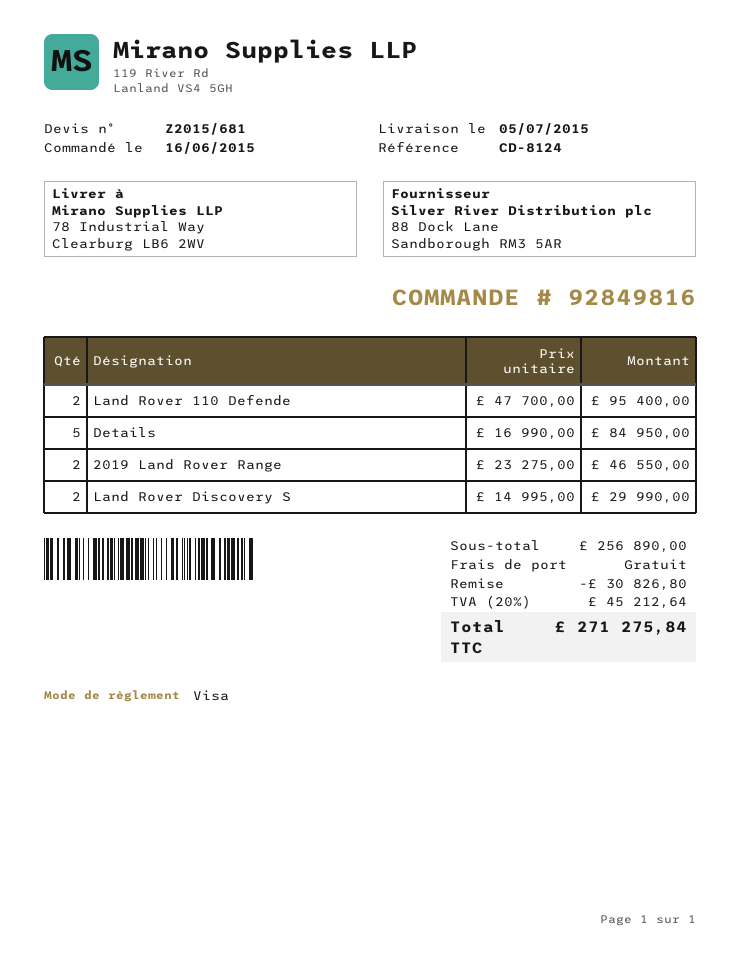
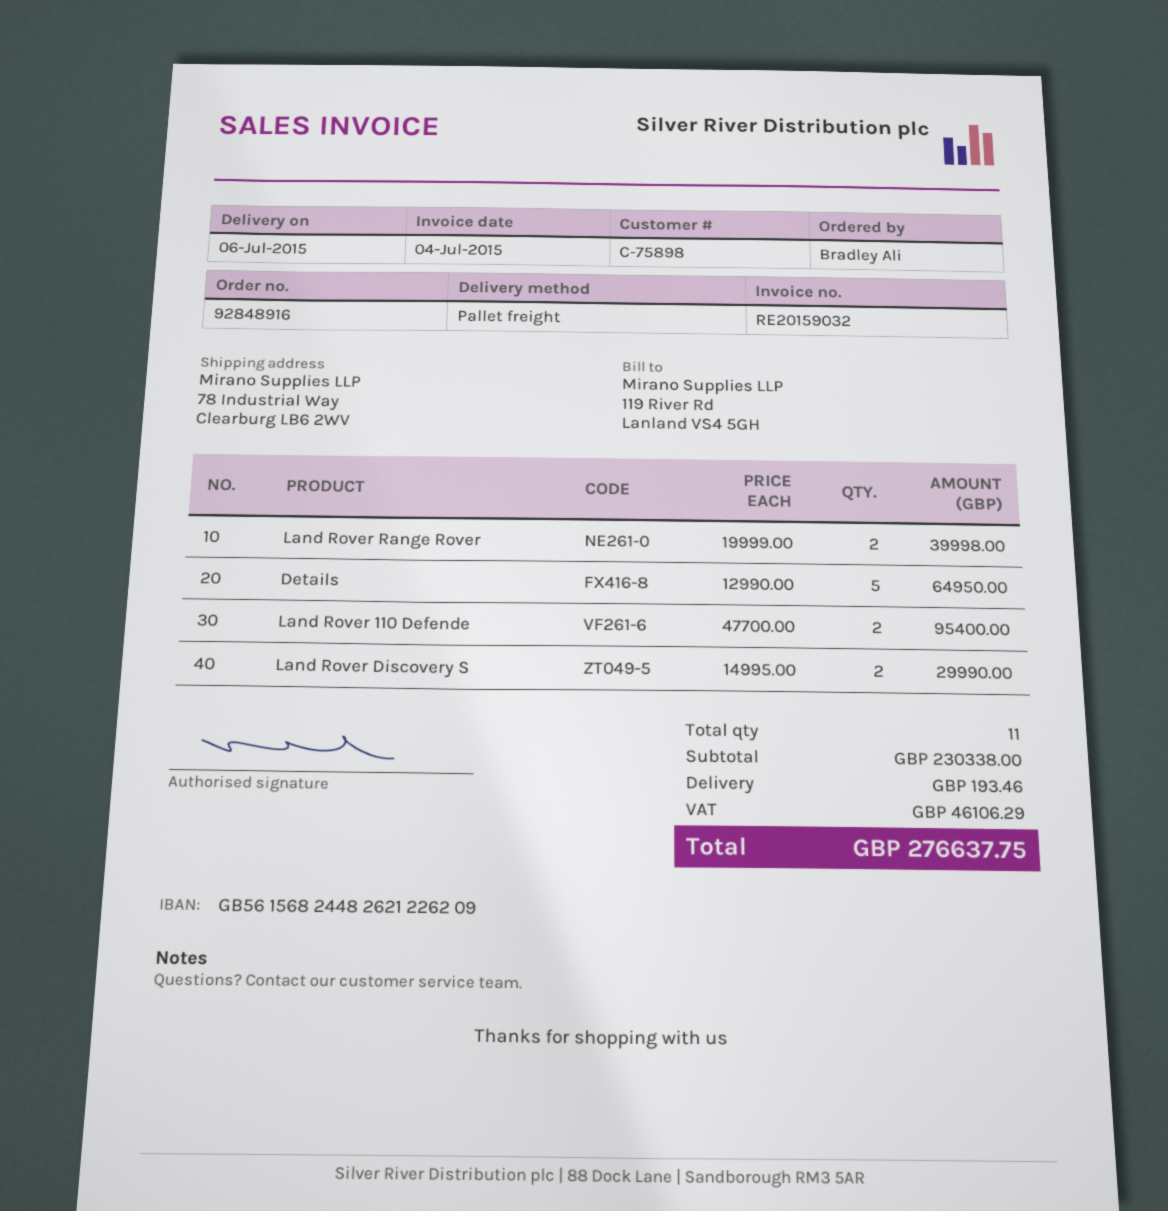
order number: 92849816 -> 92848916
delivery date: 2015-07-05 -> 2015-07-06
Details: 5 x 16990.00 = 84950.00 -> 5 x 12990.00 = 64950.00
2019 Land Rover Range: 2 x 23275.00 = 46550.00 -> none
Land Rover Range Rover: none -> 2 x 19999.00 = 39998.00
subtotal: 256890.00 -> 230338.00
discount: 30826.80 -> none
shipping: 0.00 -> 193.46
tax: 45212.64 -> 46106.29
total: 271275.84 -> 276637.75

